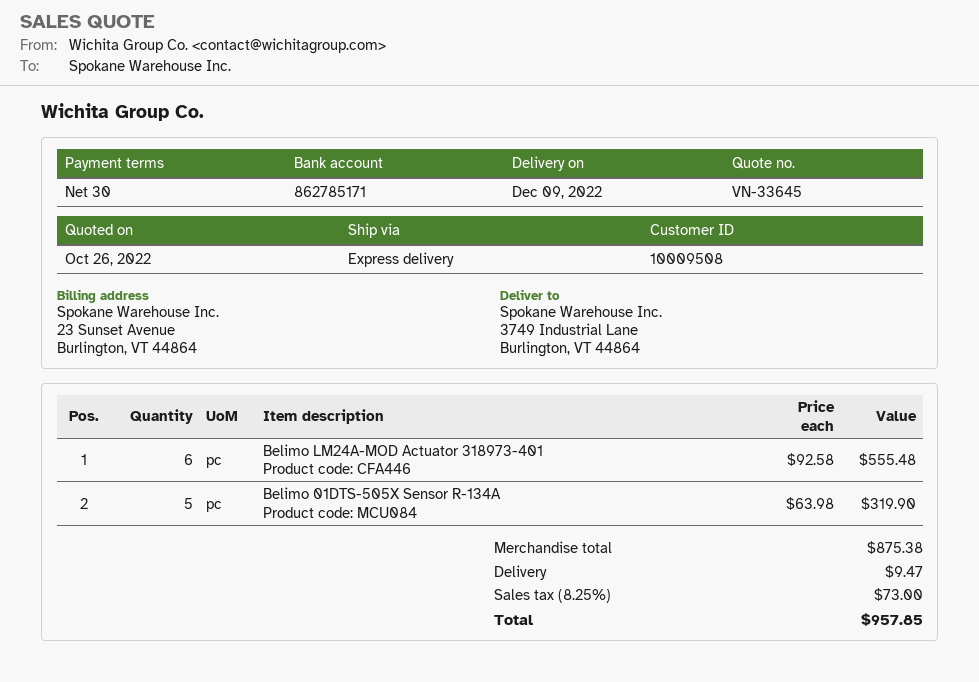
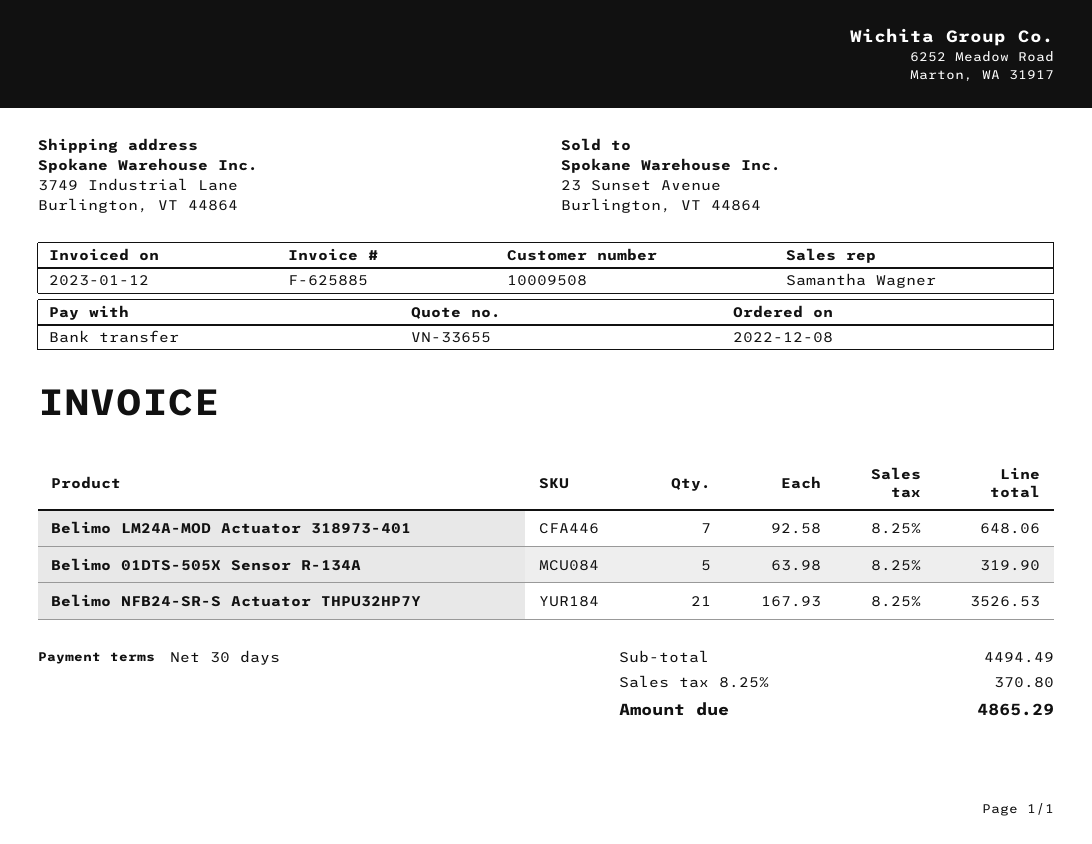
quote number: VN-33645 -> VN-33655
Belimo LM24A-MOD Actuator 318973-401: 6 x 92.58 = 555.48 -> 7 x 92.58 = 648.06
Belimo NFB24-SR-S Actuator THPU32HP7Y: none -> 21 x 167.93 = 3526.53
subtotal: 875.38 -> 4494.49
shipping: 9.47 -> none
tax: 8.25% = 73.00 -> 8.25% = 370.80
total: 957.85 -> 4865.29

